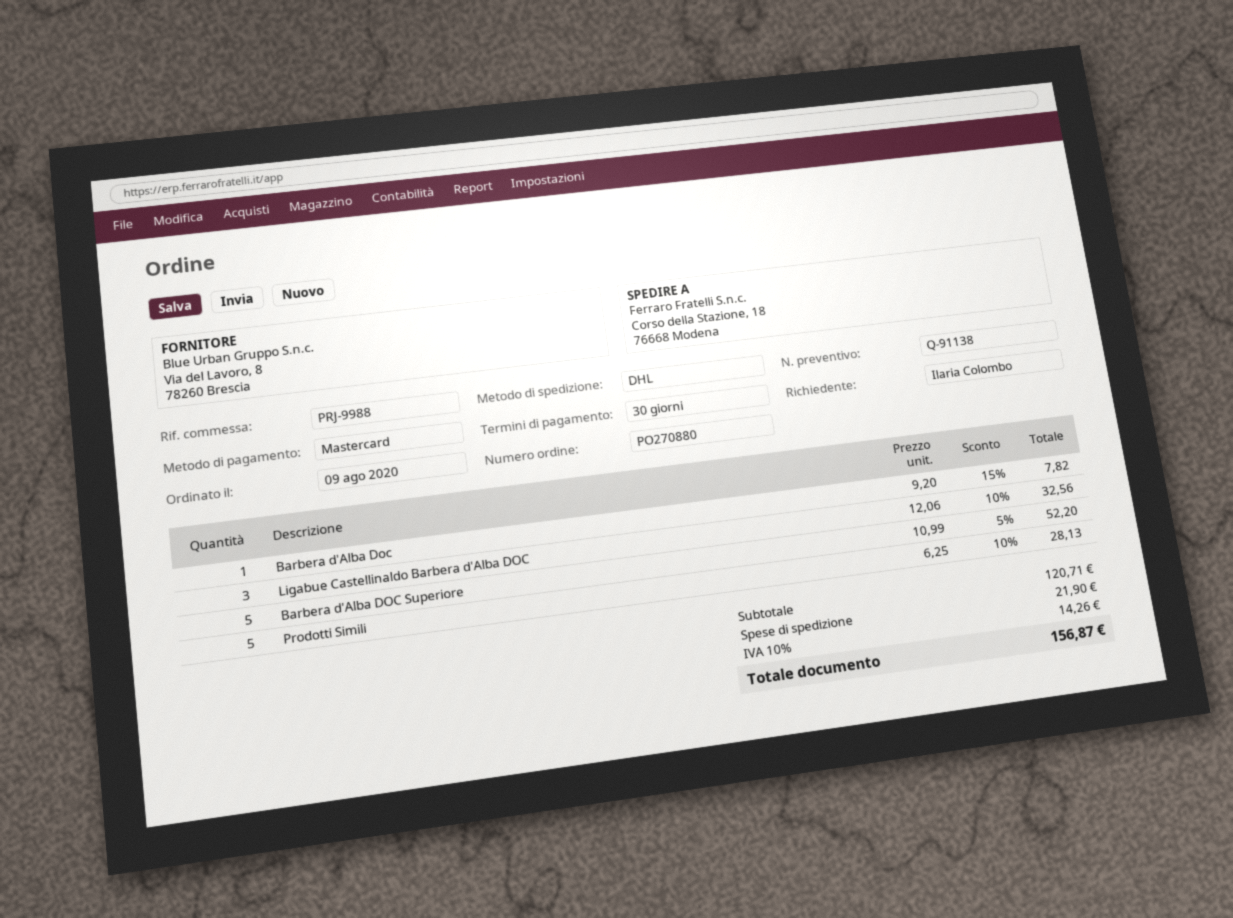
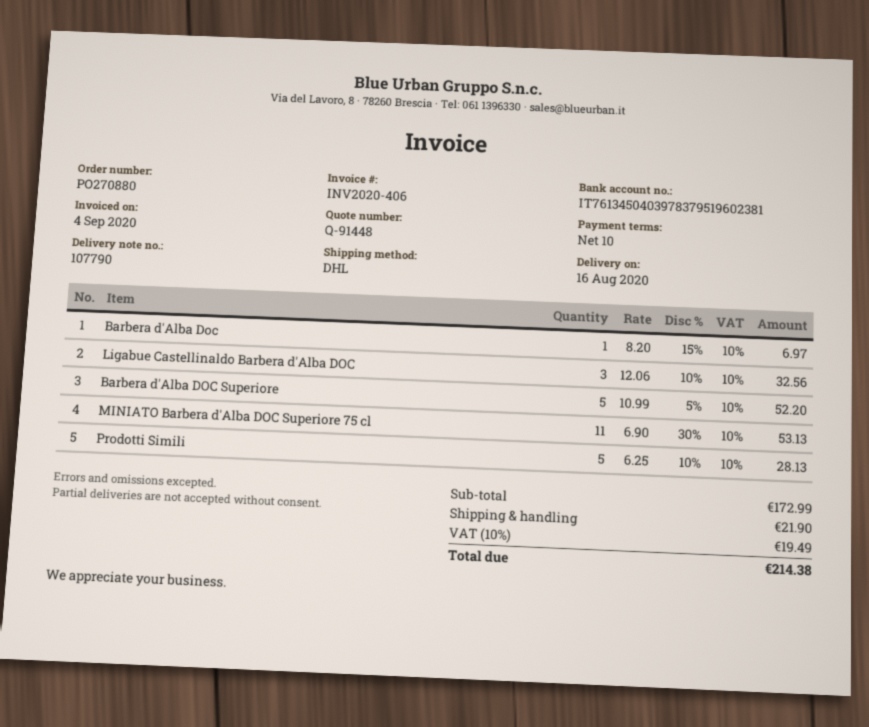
quote number: Q-91138 -> Q-91448
payment terms: 30 days -> 10 days
Barbera d'Alba Doc: 1 x 9.20 - 15% = 7.82 -> 1 x 8.20 - 15% = 6.97
MINIATO Barbera d'Alba DOC Superiore 75 cl: none -> 11 x 6.90 - 30% = 53.13
subtotal: 120.71 -> 172.99
tax: 10% = 14.26 -> 10% = 19.49
total: 156.87 -> 214.38

